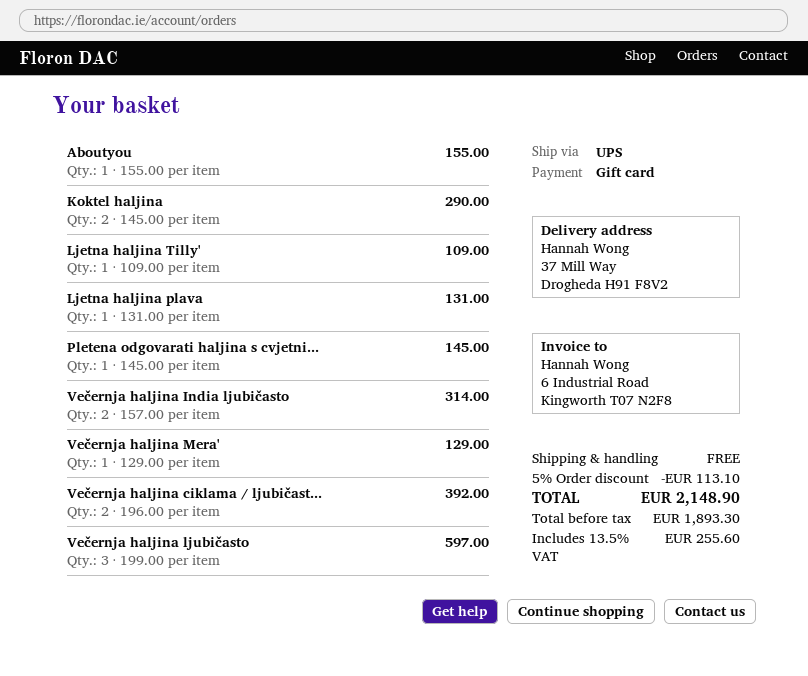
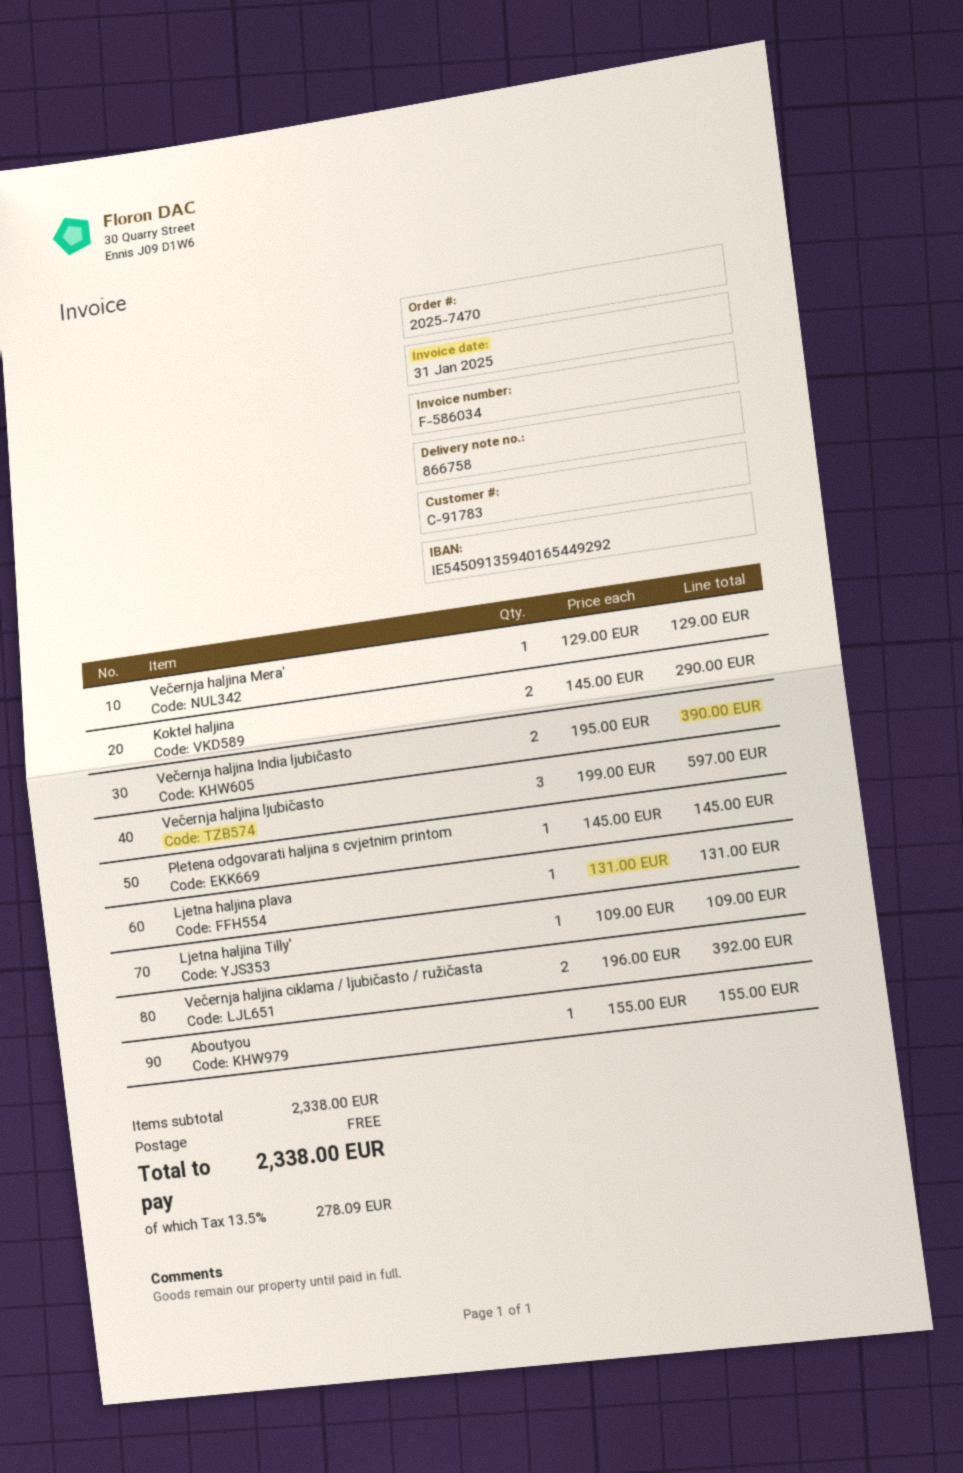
Večernja haljina India ljubičasto: 2 x 157.00 = 314.00 -> 2 x 195.00 = 390.00
discount: 5% = 113.10 -> none
tax: 13.5% = 255.60 -> 13.5% = 278.09
total: 2148.90 -> 2338.00

